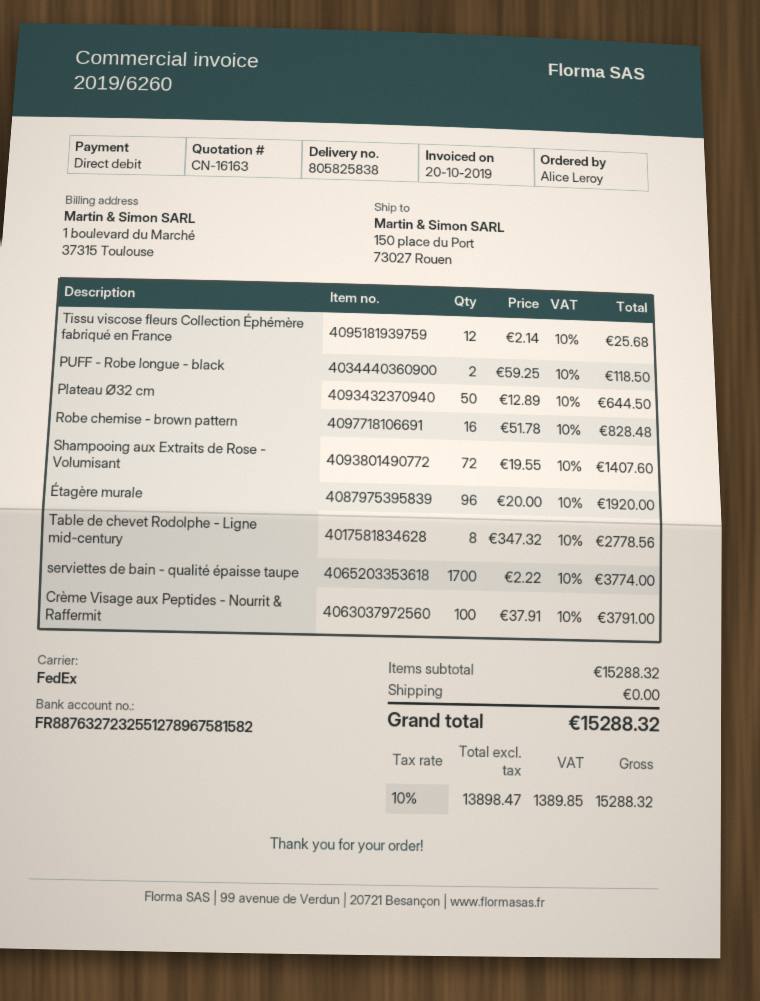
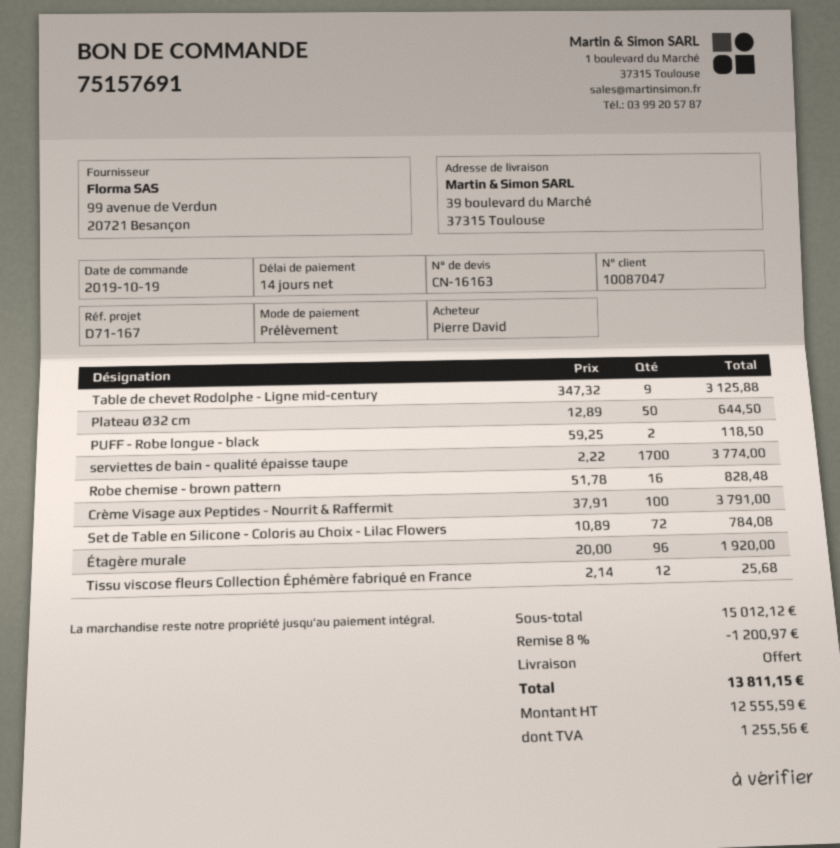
ordered by: Alice Leroy -> Pierre David
ship to: 150 place du Port, 73027 Rouen -> 39 boulevard du Marché, 37315 Toulouse
Shampooing aux Extraits de Rose - Volumisant: 72 x 19.55 = 1407.60 -> none
Table de chevet Rodolphe - Ligne mid-century: 8 x 347.32 = 2778.56 -> 9 x 347.32 = 3125.88
Set de Table en Silicone - Coloris au Choix - Lilac Flowers: none -> 72 x 10.89 = 784.08
subtotal: 15288.32 -> 15012.12
discount: none -> 8% = 1200.97
net: 13898.47 -> 12555.59
tax: 1389.85 -> 1255.56
total: 15288.32 -> 13811.15

